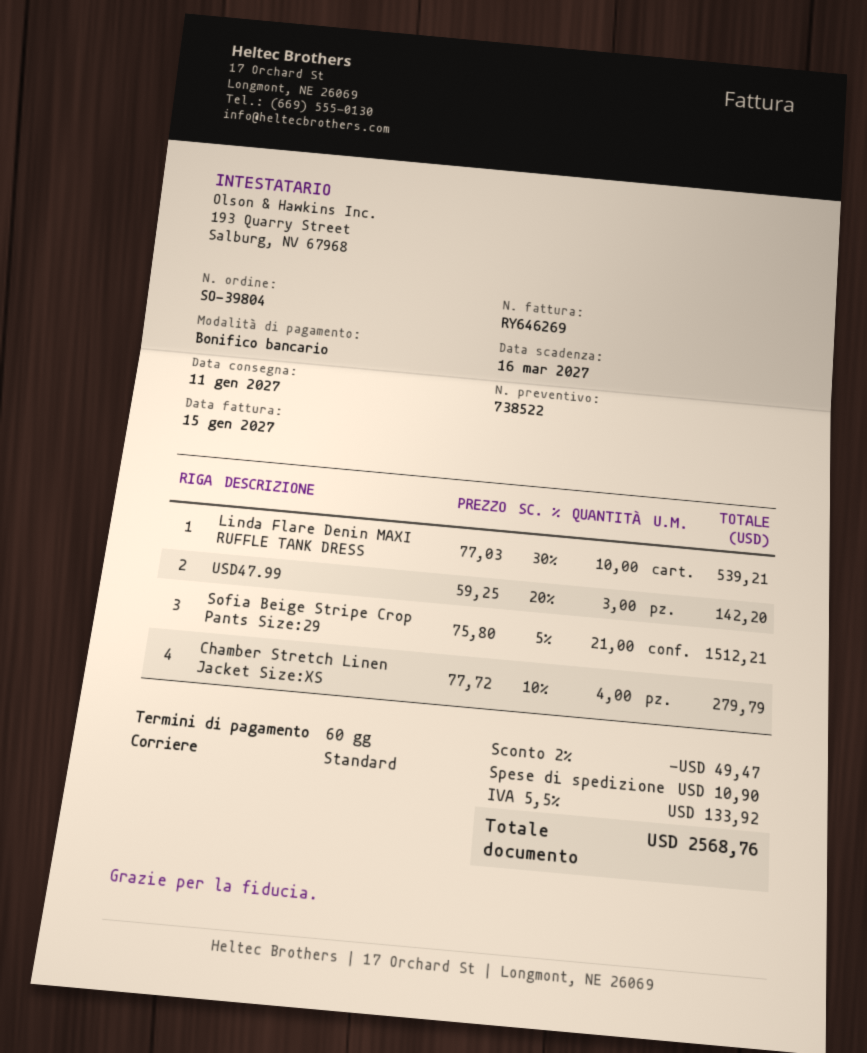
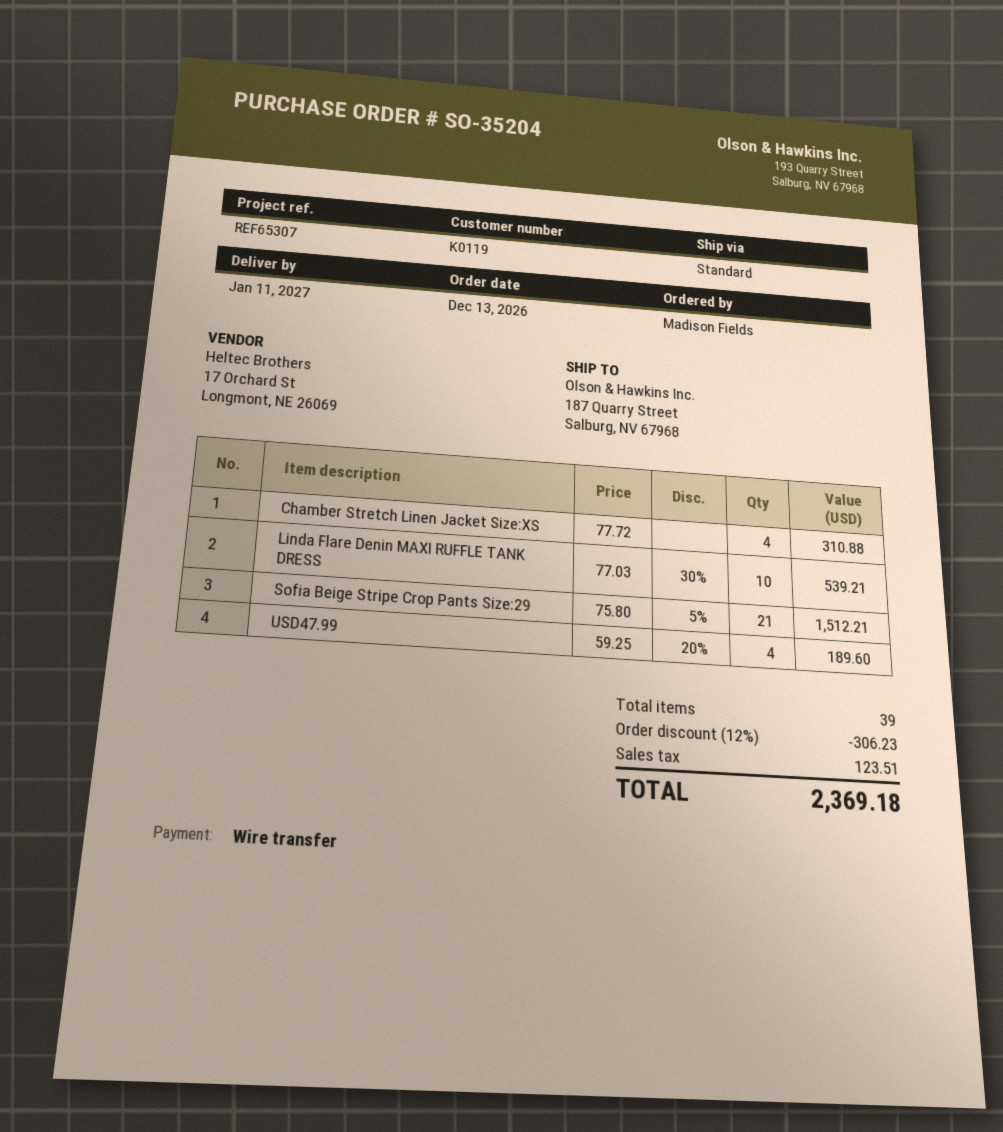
order number: SO-39804 -> SO-35204
USD47.99: 3 x 59.25 - 20% = 142.20 -> 4 x 59.25 - 20% = 189.60
Chamber Stretch Linen Jacket Size:XS: 4 x 77.72 - 10% = 279.79 -> 4 x 77.72 = 310.88
discount: 2% = 49.47 -> 12% = 306.23
shipping: 10.90 -> none
tax: 133.92 -> 123.51
total: 2568.76 -> 2369.18

